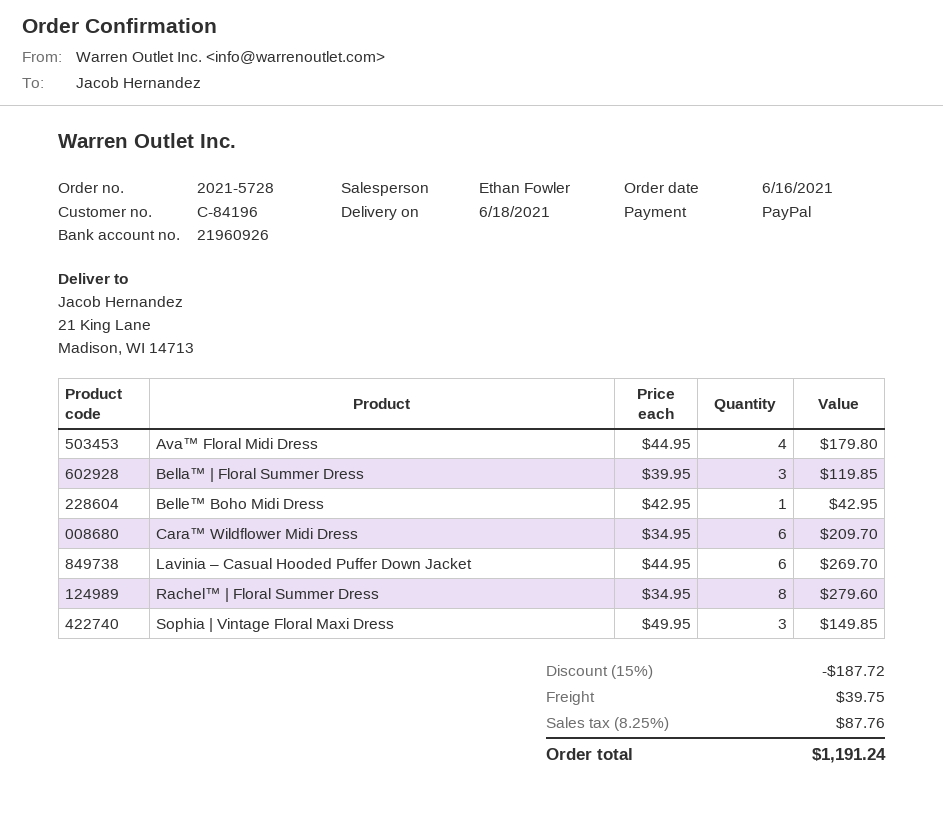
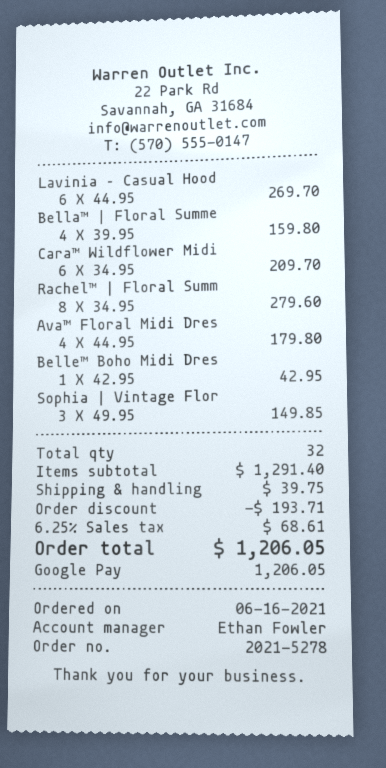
order number: 2021-5728 -> 2021-5278
payment method: PayPal -> Google Pay
Bella™ | Floral Summer Dress: 3 x 39.95 = 119.85 -> 4 x 39.95 = 159.80
discount: 187.72 -> 193.71
tax: 8.25% = 87.76 -> 6.25% = 68.61
total: 1191.24 -> 1206.05

